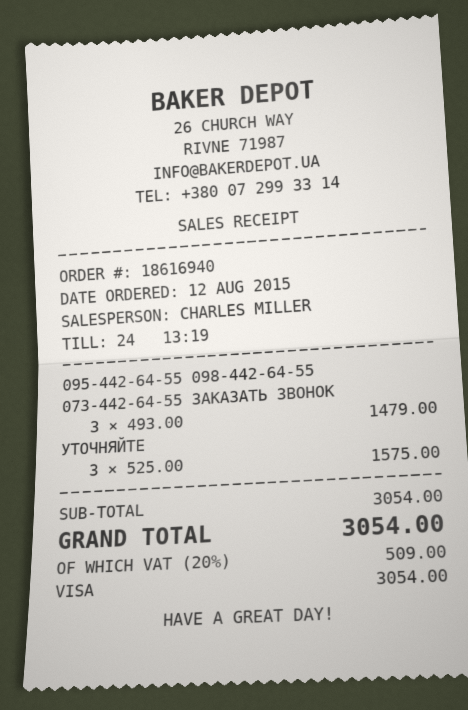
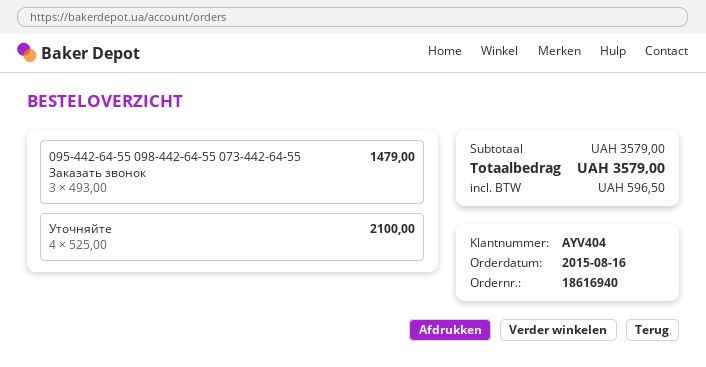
order date: 2015-08-12 -> 2015-08-16
УТОЧНЯЙТЕ: 3 x 525.00 = 1575.00 -> 4 x 525.00 = 2100.00
subtotal: 3054.00 -> 3579.00
tax: 509.00 -> 596.50
total: 3054.00 -> 3579.00

